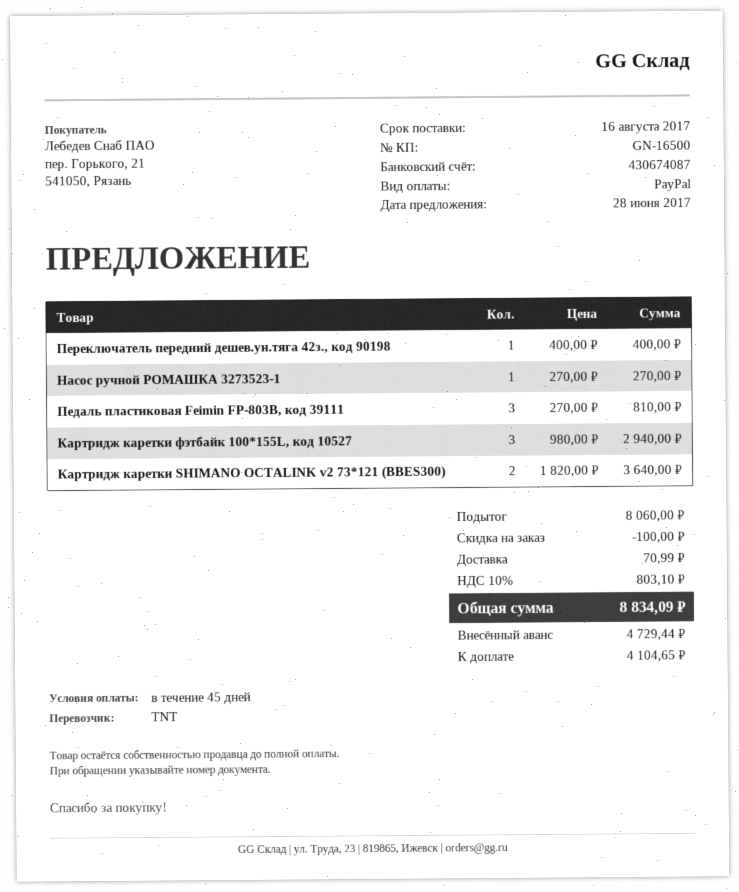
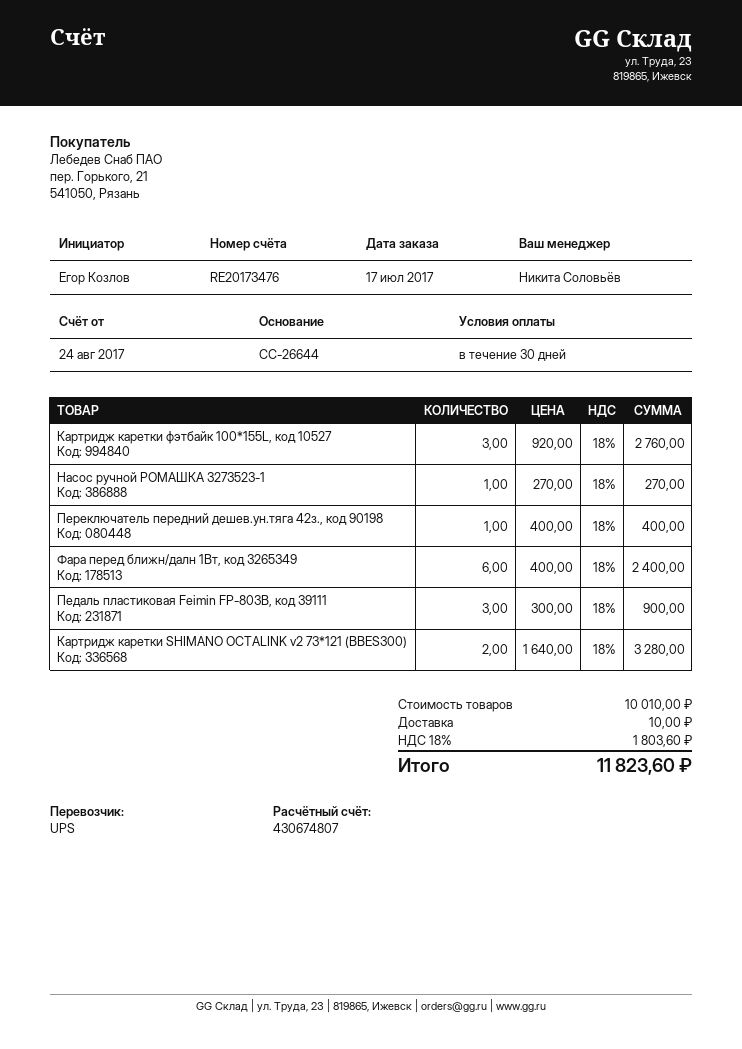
payment terms: 45 days -> 30 days
bank account: 430674087 -> 430674807
shipping method: TNT -> UPS
Педаль пластиковая Feimin FP-803B, код 39111: 3 x 270.00 = 810.00 -> 3 x 300.00 = 900.00
Картридж каретки фэтбайк 100*155L, код 10527: 3 x 980.00 = 2940.00 -> 3 x 920.00 = 2760.00
Картридж каретки SHIMANO OCTALINK v2 73*121 (BBES300): 2 x 1820.00 = 3640.00 -> 2 x 1640.00 = 3280.00
Фара перед ближн/далн 1Вт, код 3265349: none -> 6 x 400.00 = 2400.00
subtotal: 8060.00 -> 10010.00
discount: 100.00 -> none
shipping: 70.99 -> 10.00
tax: 10% = 803.10 -> 18% = 1803.60
total: 8834.09 -> 11823.60

